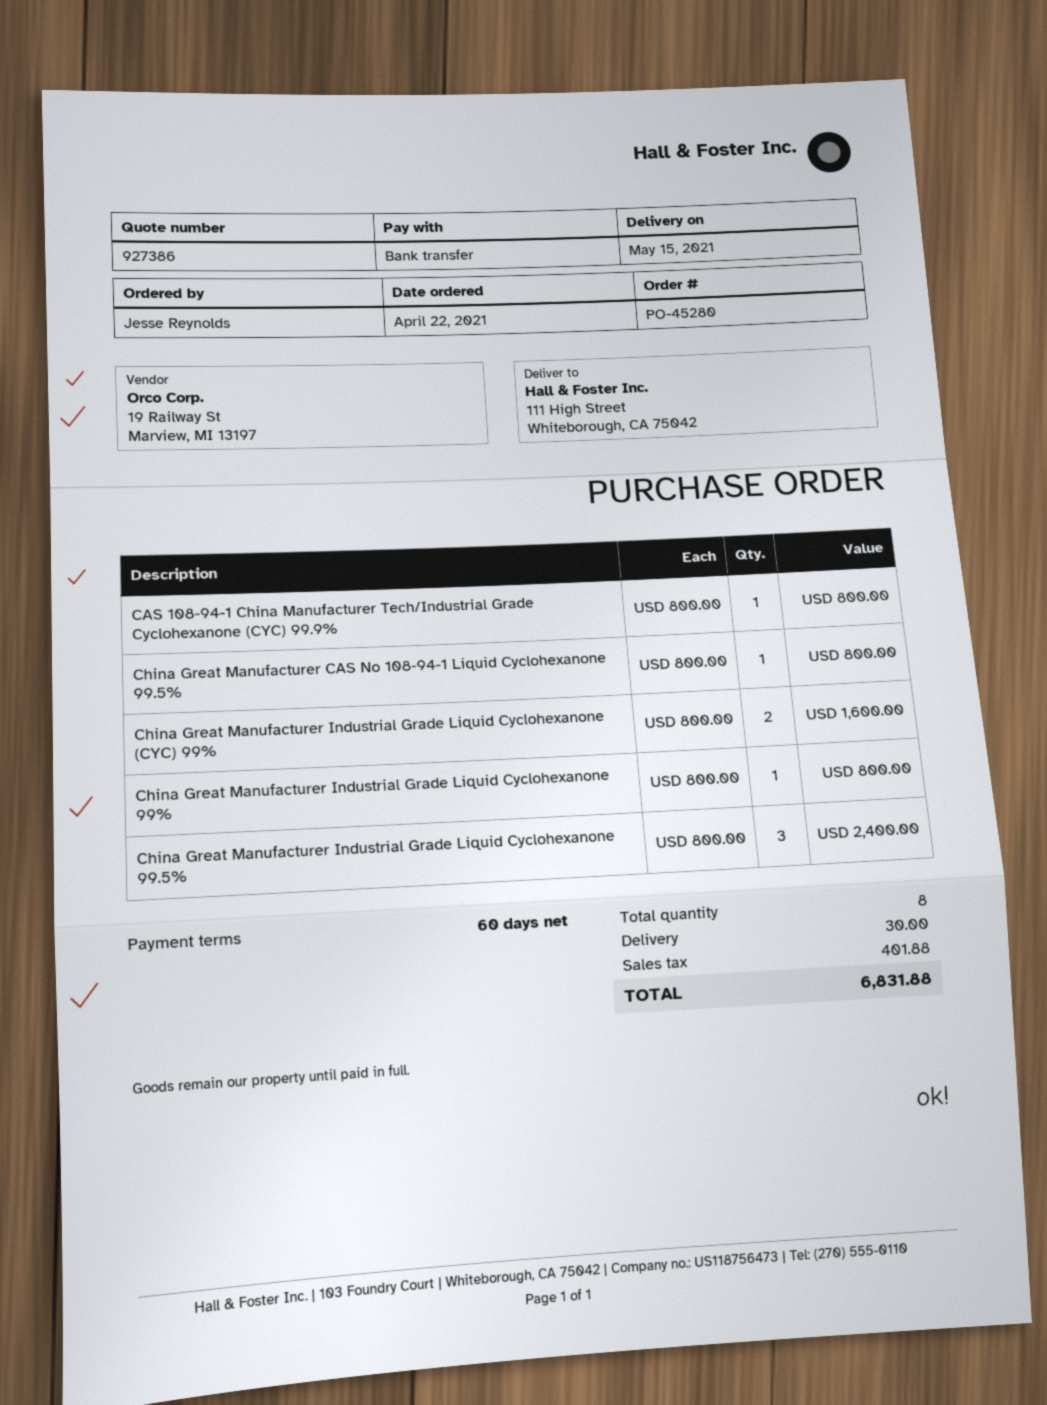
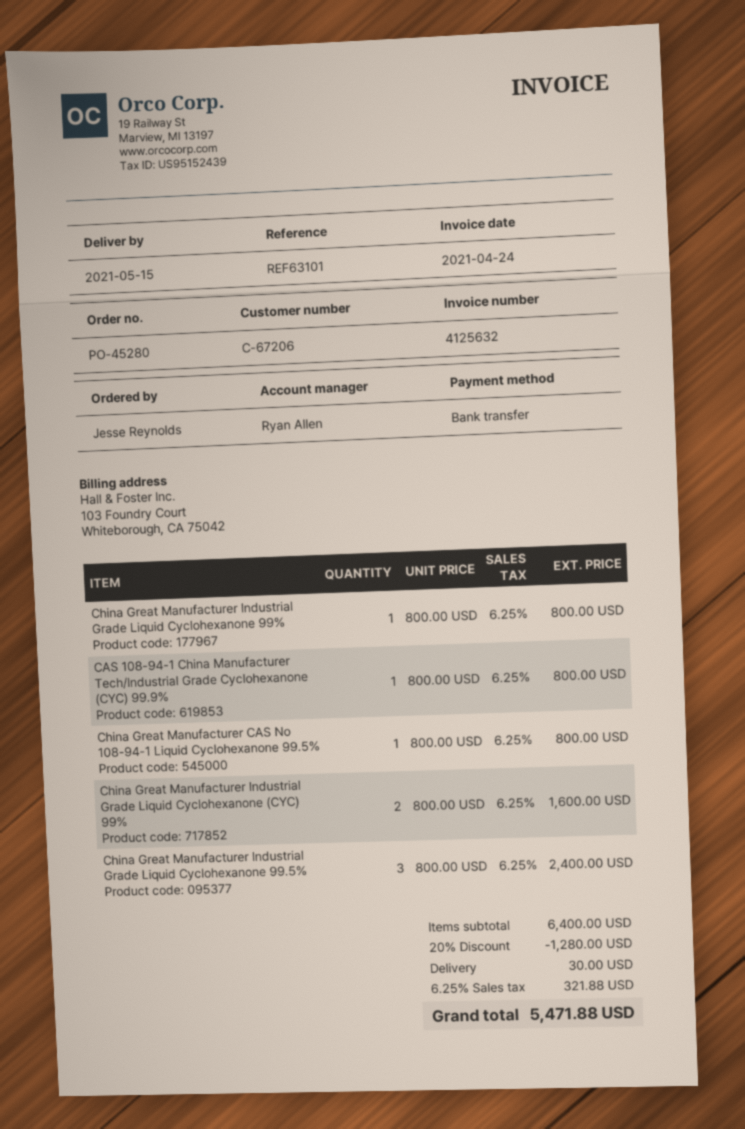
discount: none -> 20% = 1280.00
tax: 401.88 -> 321.88
total: 6831.88 -> 5471.88

